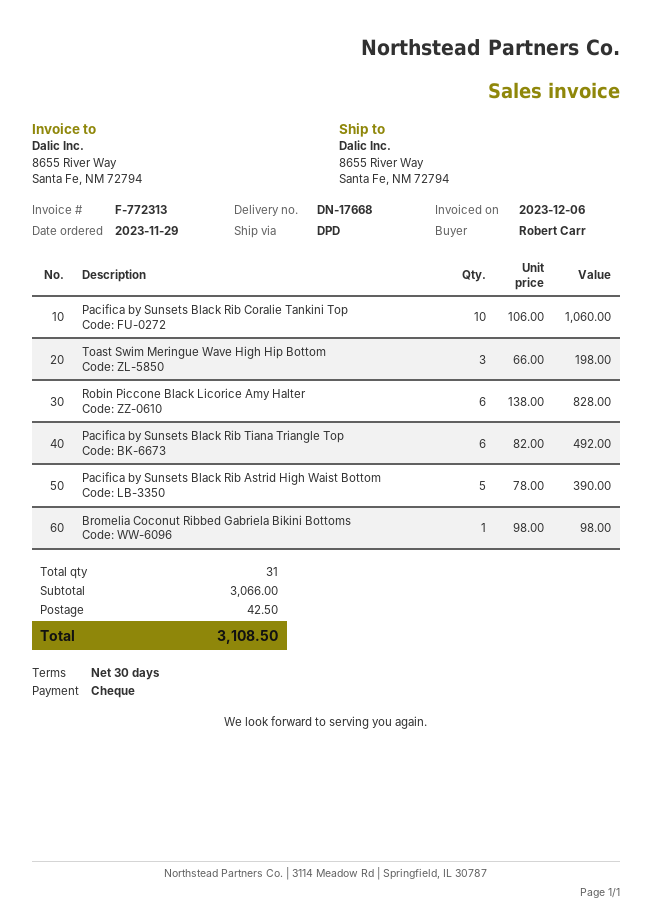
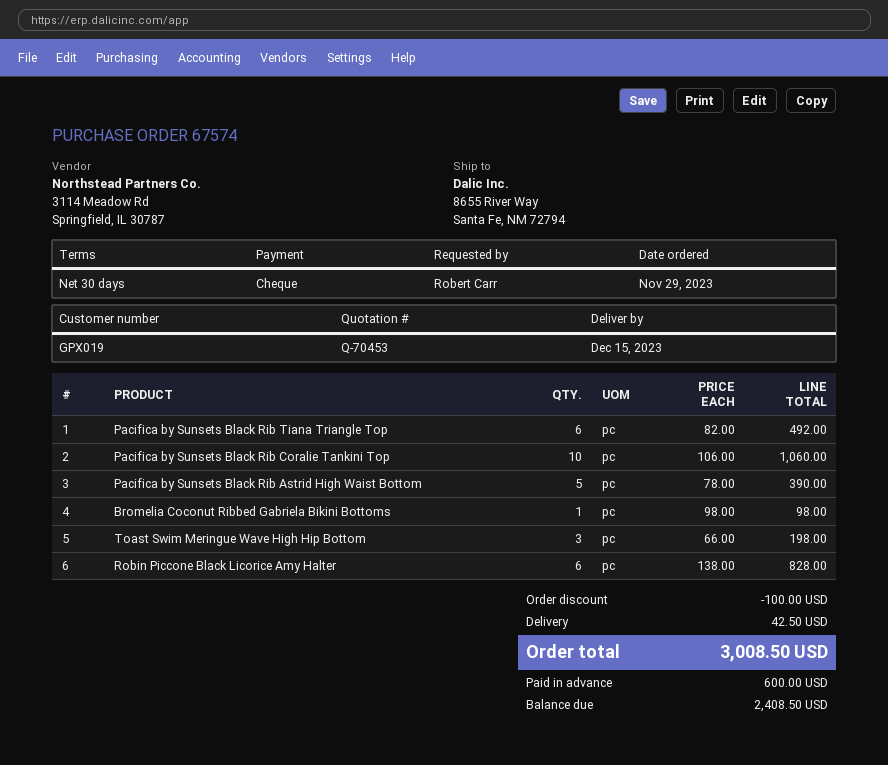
discount: none -> 100.00
total: 3108.50 -> 3008.50

